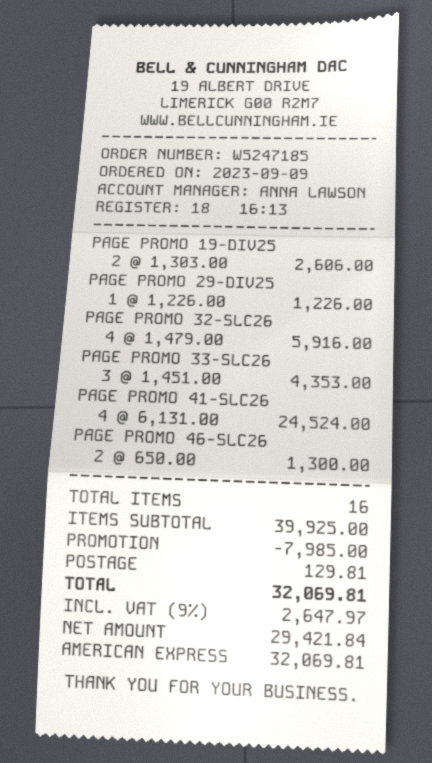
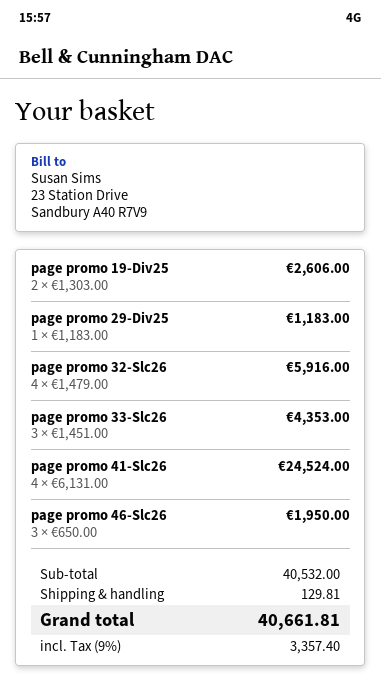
PAGE PROMO 29-DIV25: 1 x 1226.00 = 1226.00 -> 1 x 1183.00 = 1183.00
PAGE PROMO 46-SLC26: 2 x 650.00 = 1300.00 -> 3 x 650.00 = 1950.00
subtotal: 39925.00 -> 40532.00
discount: 7985.00 -> none
tax: 9% = 2647.97 -> 9% = 3357.40
total: 32069.81 -> 40661.81

